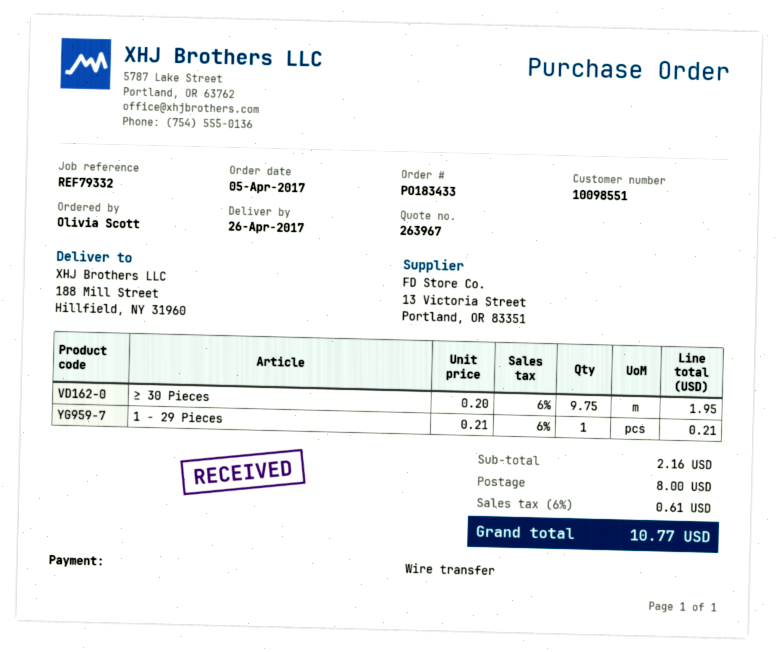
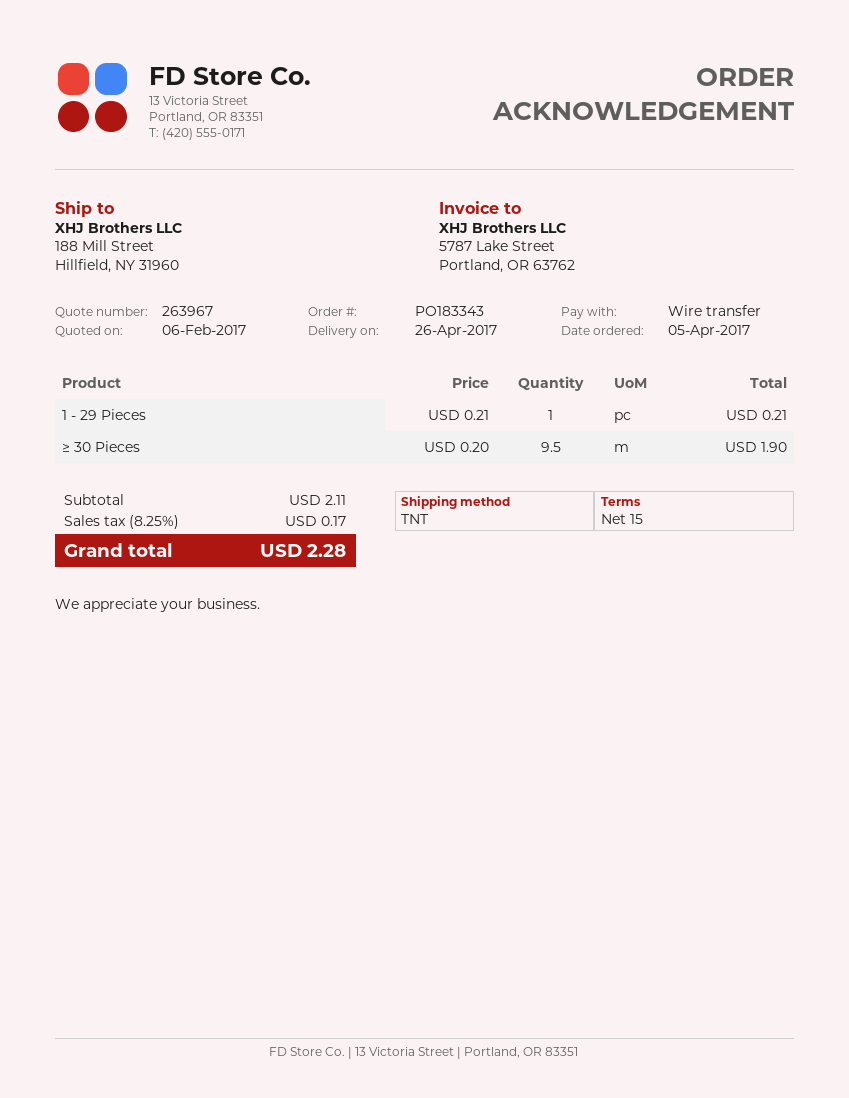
order number: PO183433 -> PO183343
≥ 30 Pieces: 9.75 x 0.20 = 1.95 -> 9.5 x 0.20 = 1.90
subtotal: 2.16 -> 2.11
shipping: 8.00 -> none
tax: 6% = 0.61 -> 8.25% = 0.17
total: 10.77 -> 2.28

